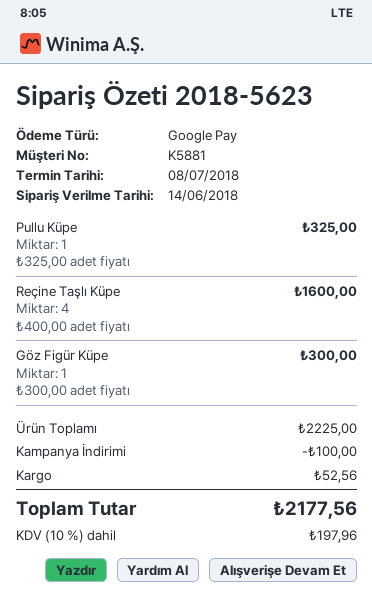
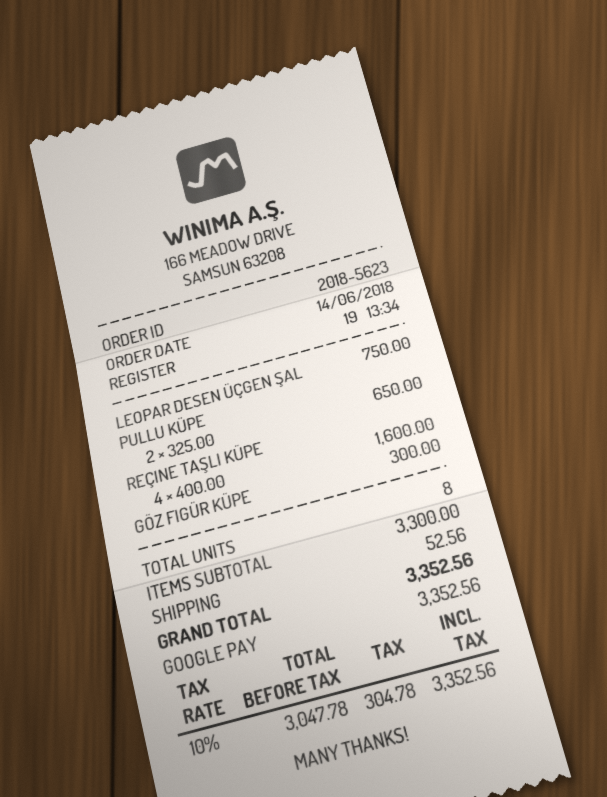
Pullu Küpe: 1 x 325.00 = 325.00 -> 2 x 325.00 = 650.00
LEOPAR DESEN ÜÇGEN ŞAL: none -> 1 x 750.00 = 750.00
subtotal: 2225.00 -> 3300.00
discount: 100.00 -> none
tax: 10% = 197.96 -> 10% = 304.78
total: 2177.56 -> 3352.56

